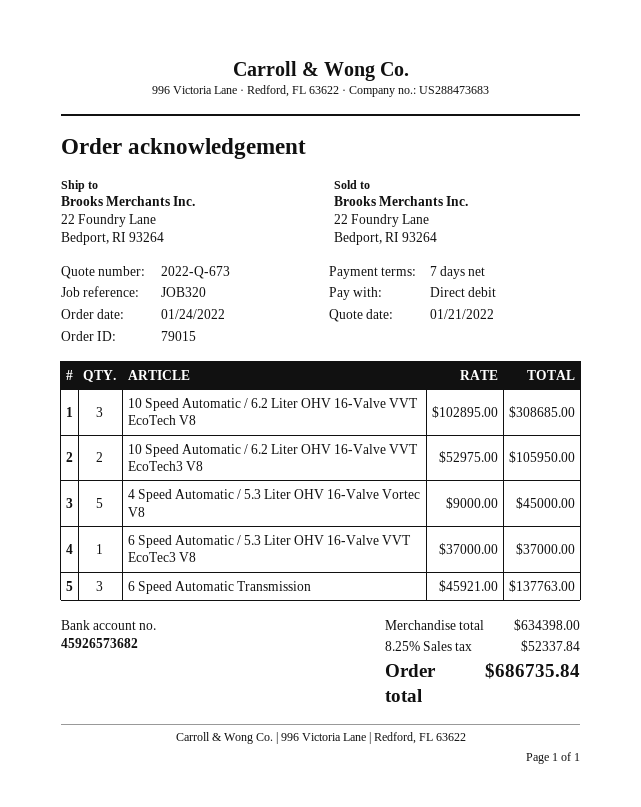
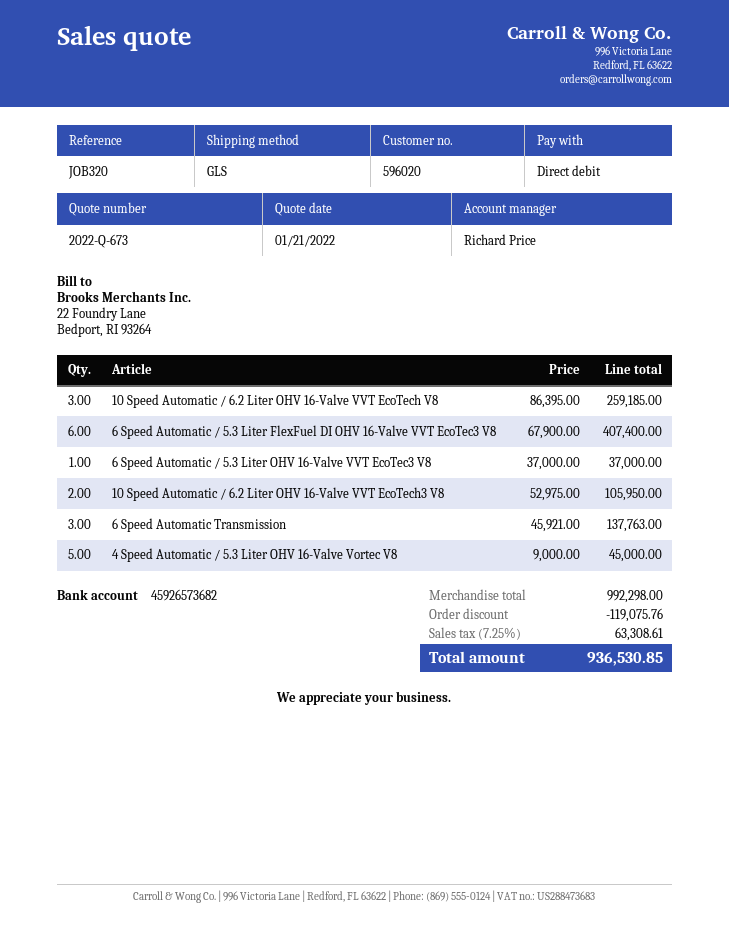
10 Speed Automatic / 6.2 Liter OHV 16-Valve VVT EcoTech V8: 3 x 102895.00 = 308685.00 -> 3 x 86395.00 = 259185.00
6 Speed Automatic / 5.3 Liter FlexFuel DI OHV 16-Valve VVT EcoTec3 V8: none -> 6 x 67900.00 = 407400.00
subtotal: 634398.00 -> 992298.00
discount: none -> 119075.76
tax: 8.25% = 52337.84 -> 7.25% = 63308.61
total: 686735.84 -> 936530.85

